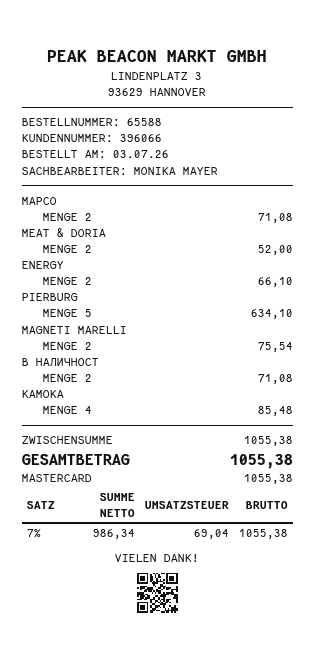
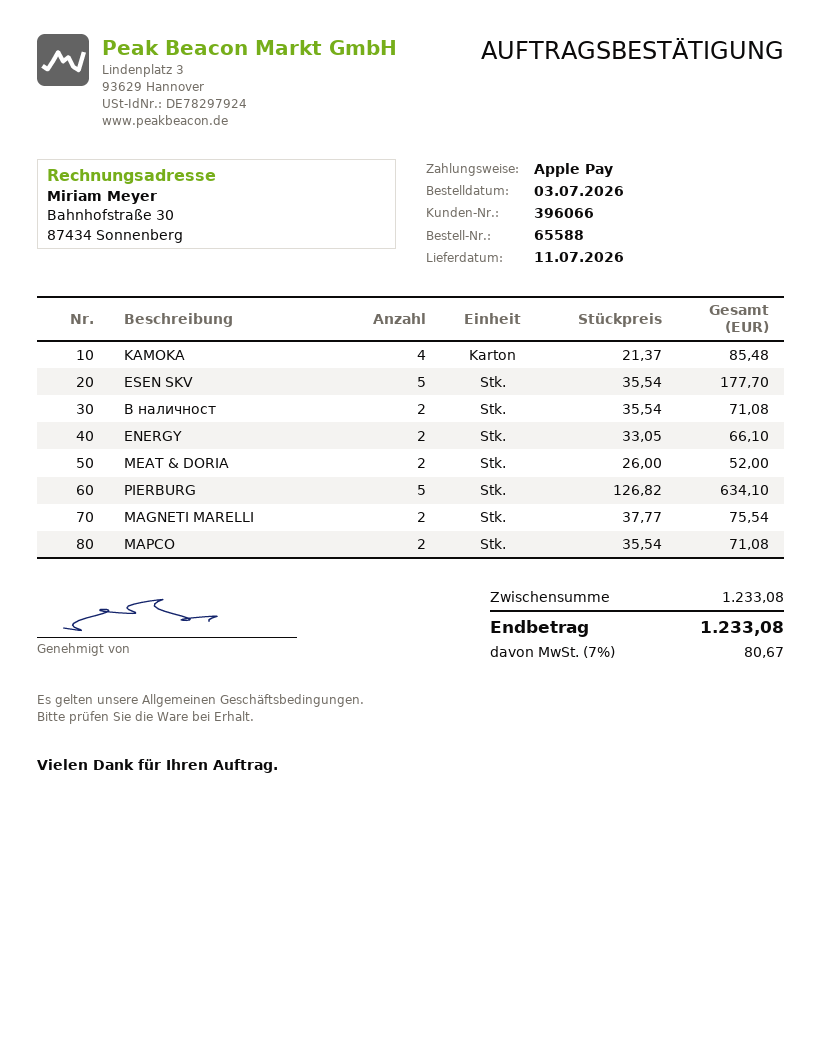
payment method: Mastercard -> Apple Pay
ESEN SKV: none -> 5 for 177.70
subtotal: 1055.38 -> 1233.08
tax: 7% = 69.04 -> 7% = 80.67
total: 1055.38 -> 1233.08

